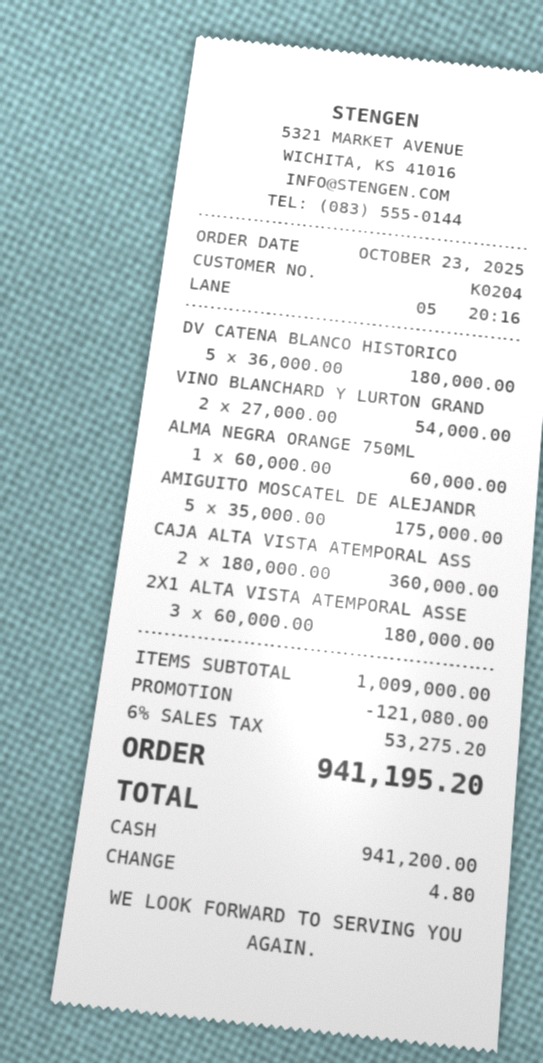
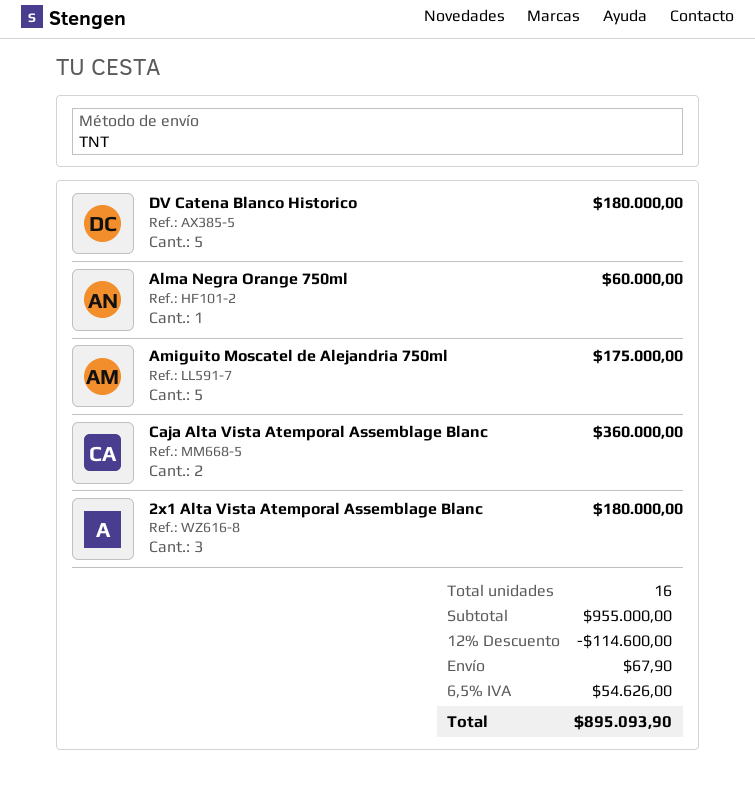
VINO BLANCHARD Y LURTON GRAND: 2 for 54000.00 -> none
subtotal: 1009000.00 -> 955000.00
discount: 121080.00 -> 114600.00
shipping: none -> 67.90
tax: 6% = 53275.20 -> 6.5% = 54626.00
total: 941195.20 -> 895093.90

